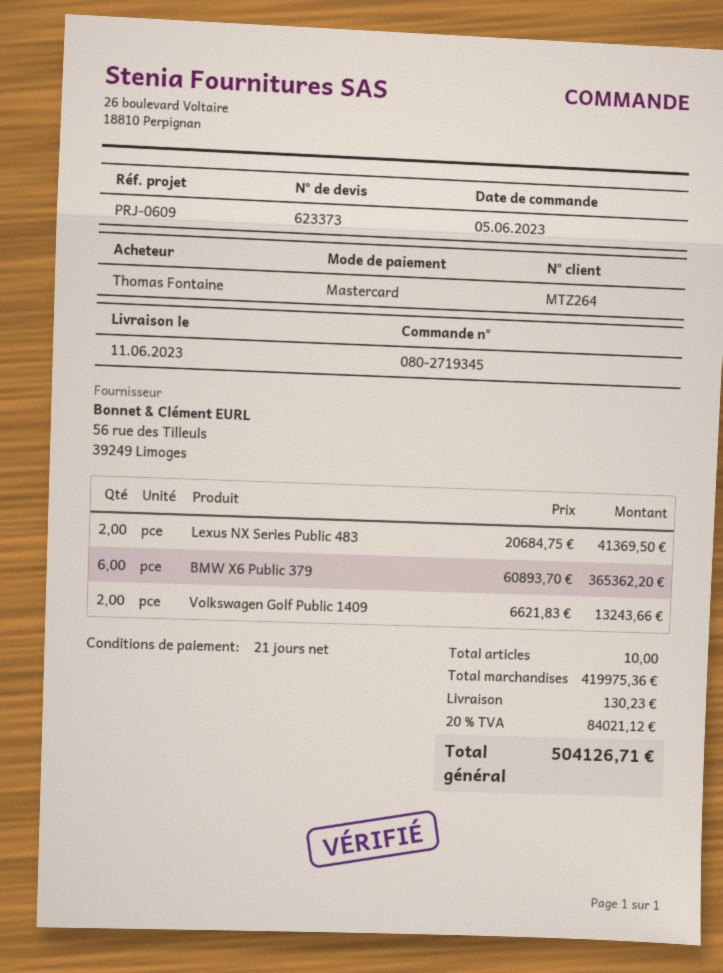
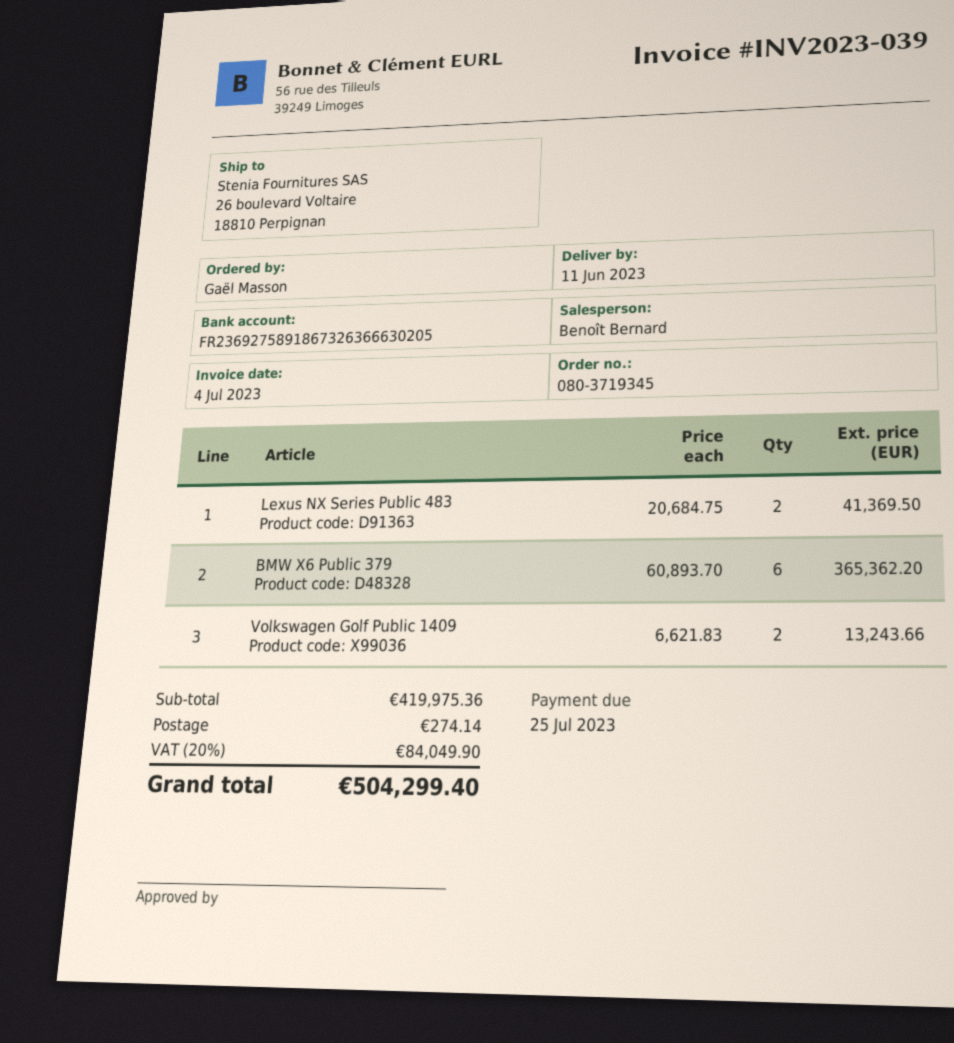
order number: 080-2719345 -> 080-3719345
ordered by: Thomas Fontaine -> Gaël Masson
shipping: 130.23 -> 274.14
tax: 20% = 84021.12 -> 20% = 84049.90
total: 504126.71 -> 504299.40

